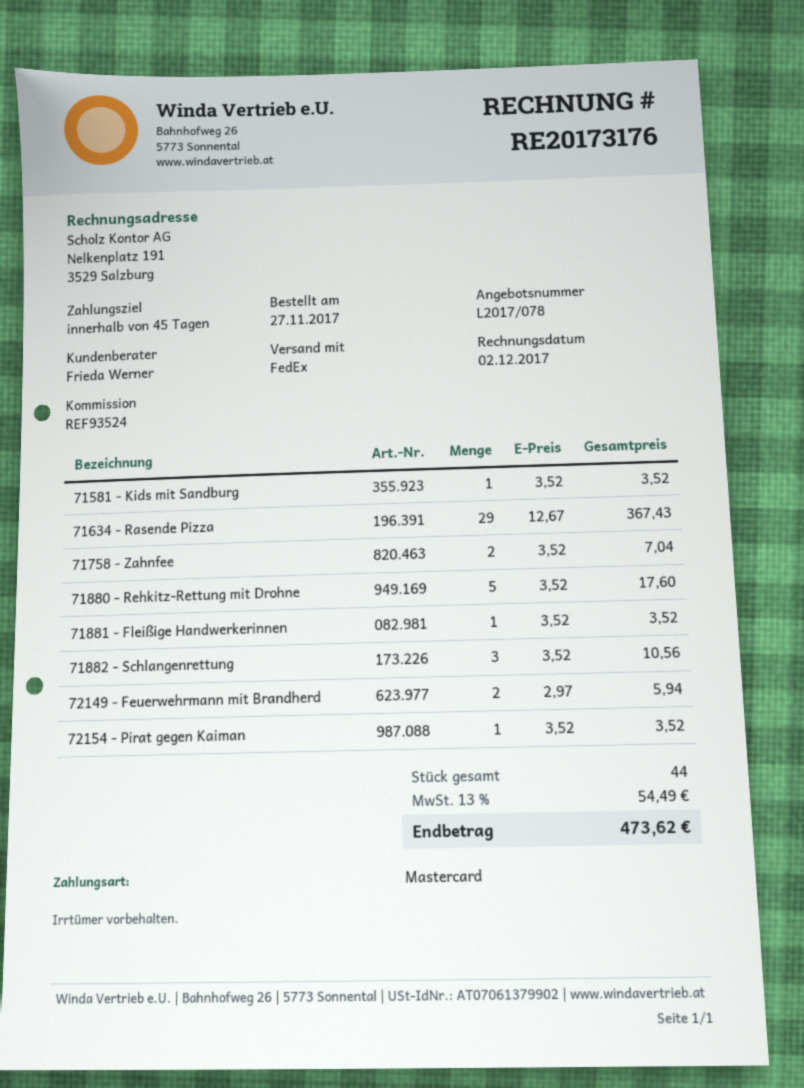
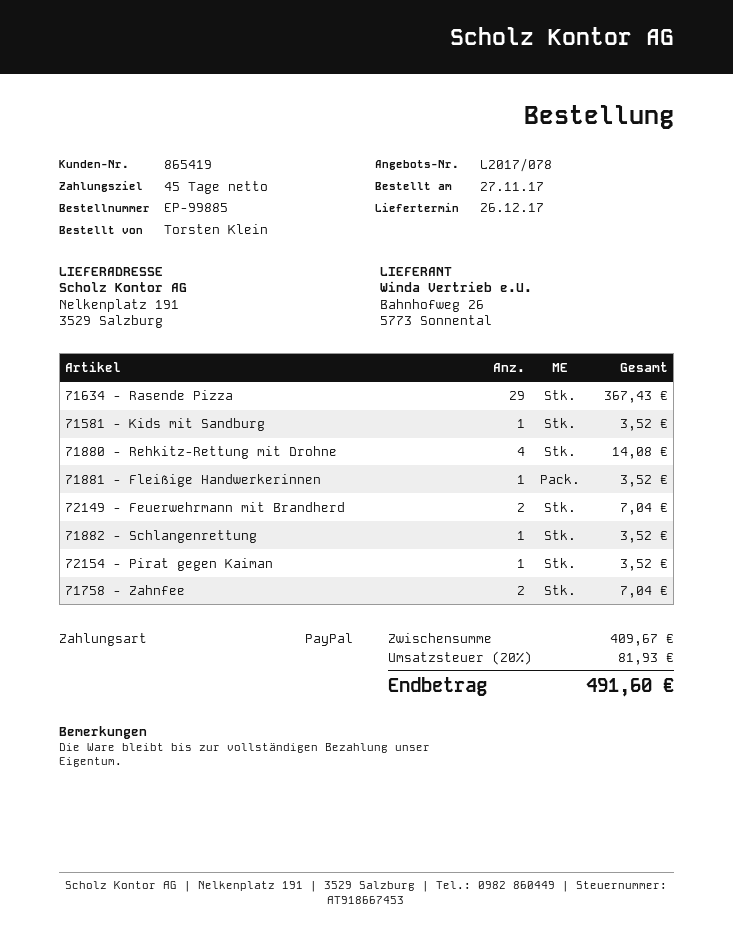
payment method: Mastercard -> PayPal
71880 - Rehkitz-Rettung mit Drohne: 5 for 17.60 -> 4 for 14.08
71882 - Schlangenrettung: 3 for 10.56 -> 1 for 3.52
72149 - Feuerwehrmann mit Brandherd: 2 for 5.94 -> 2 for 7.04
tax: 13% = 54.49 -> 20% = 81.93
total: 473.62 -> 491.60

